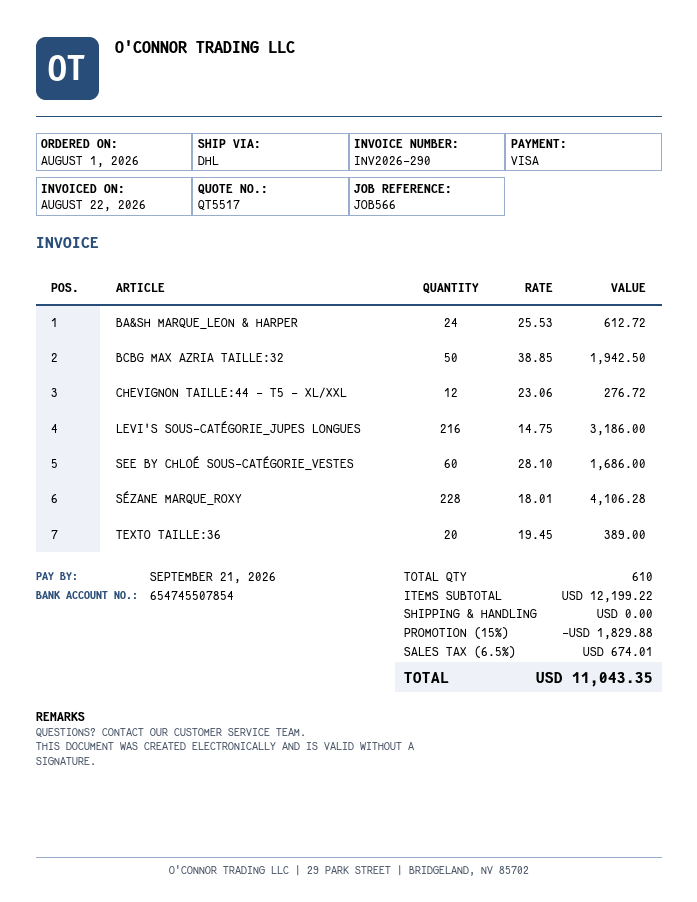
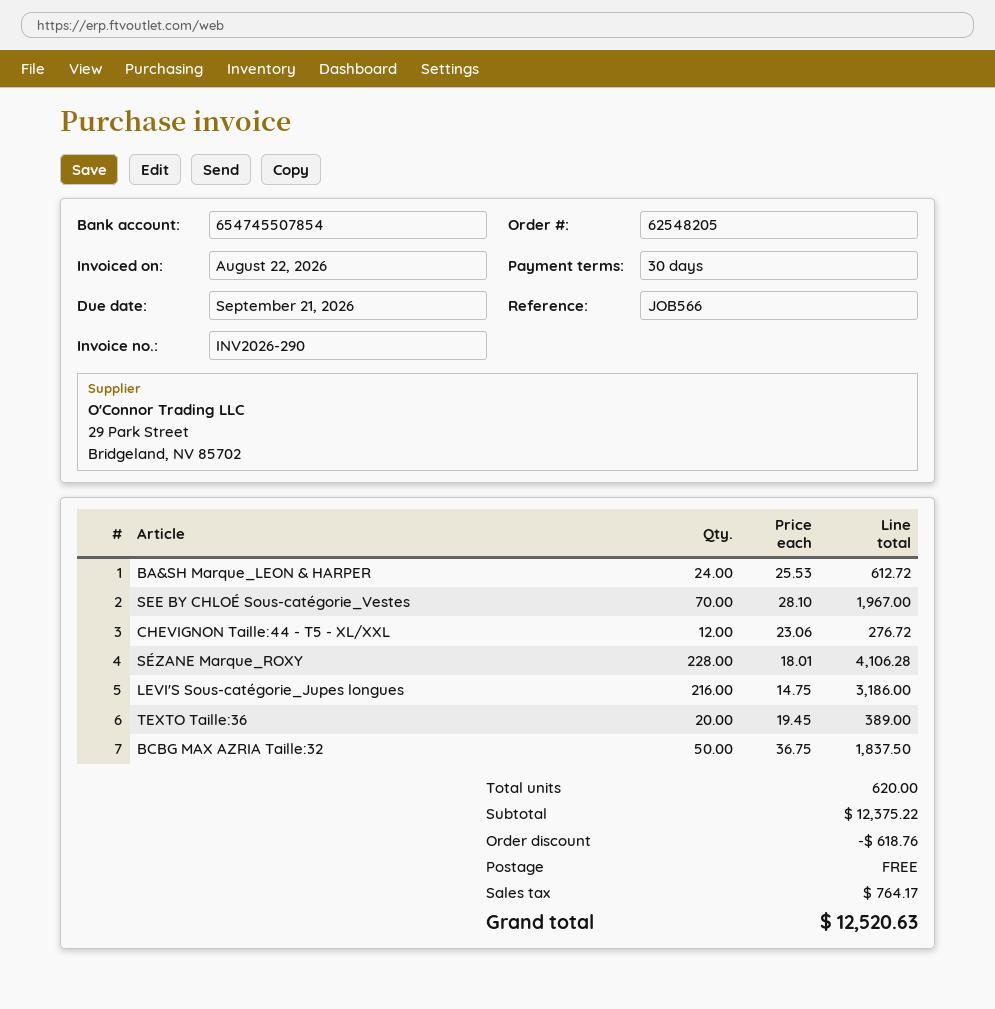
BCBG MAX AZRIA TAILLE:32: 50 x 38.85 = 1942.50 -> 50 x 36.75 = 1837.50
SEE BY CHLOÉ SOUS-CATÉGORIE_VESTES: 60 x 28.10 = 1686.00 -> 70 x 28.10 = 1967.00
total quantity: 610 -> 620
subtotal: 12199.22 -> 12375.22
discount: 1829.88 -> 618.76
tax: 674.01 -> 764.17
total: 11043.35 -> 12520.63

